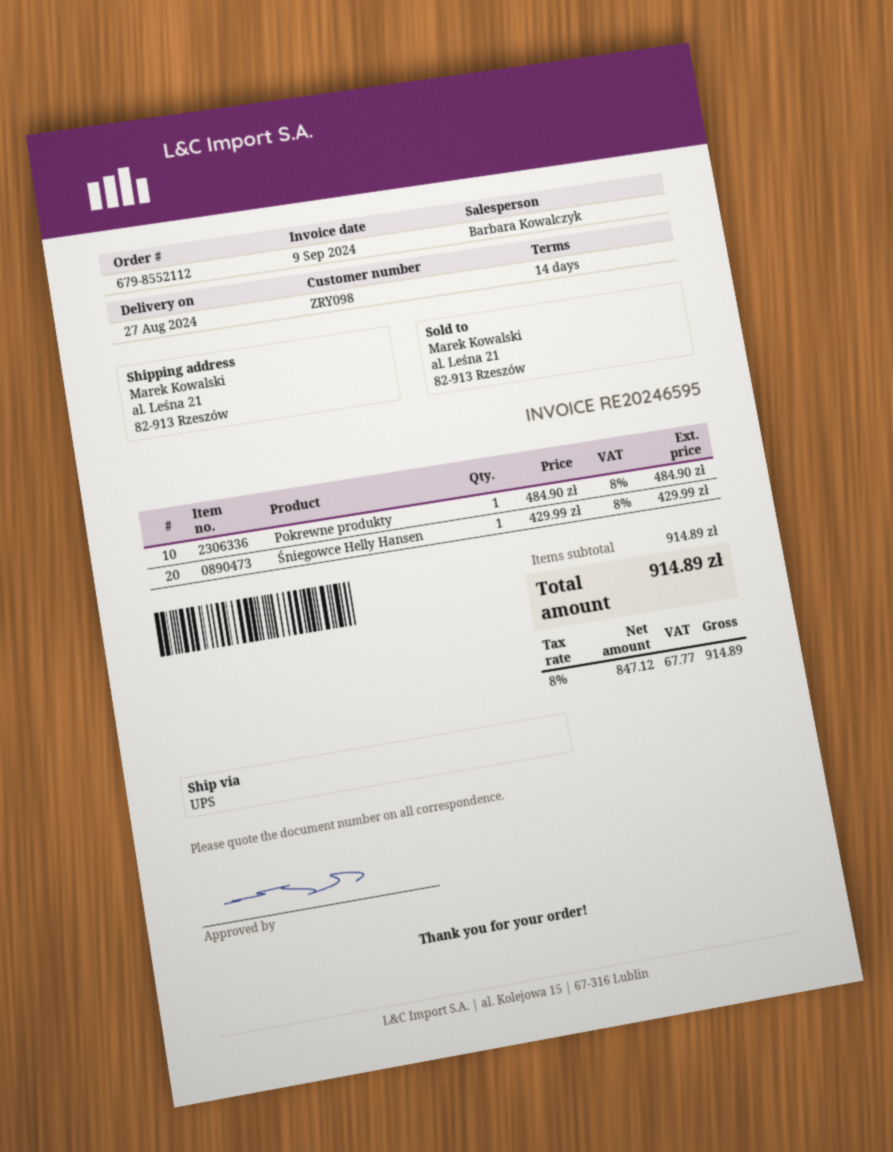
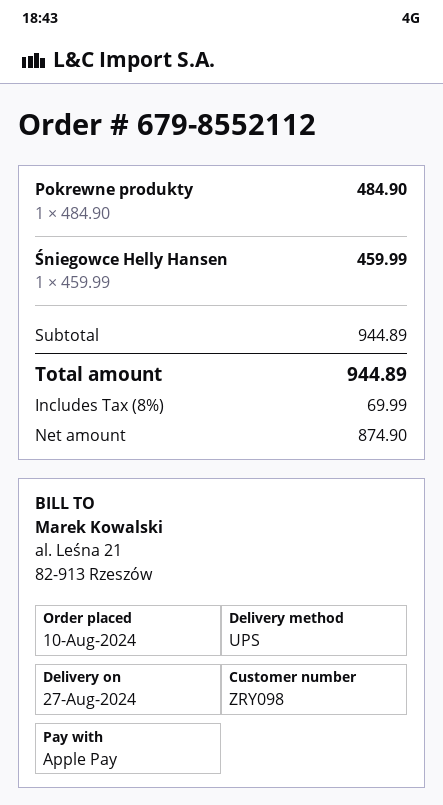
Śniegowce Helly Hansen: 1 x 429.99 = 429.99 -> 1 x 459.99 = 459.99
subtotal: 914.89 -> 944.89
net: 847.12 -> 874.90
tax: 8% = 67.77 -> 8% = 69.99
total: 914.89 -> 944.89

